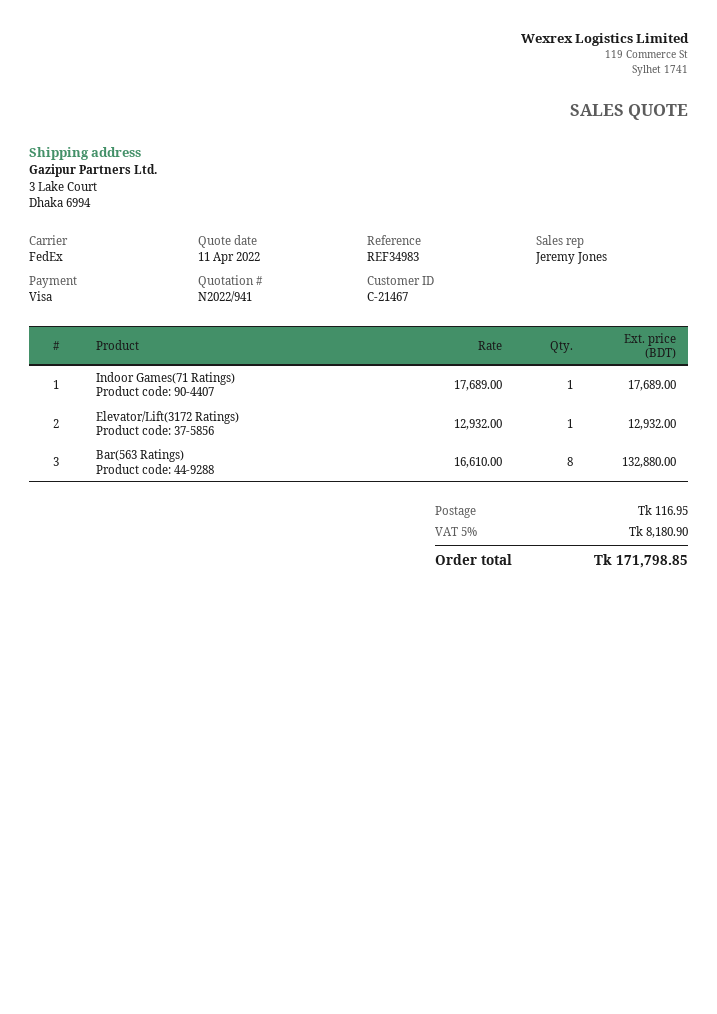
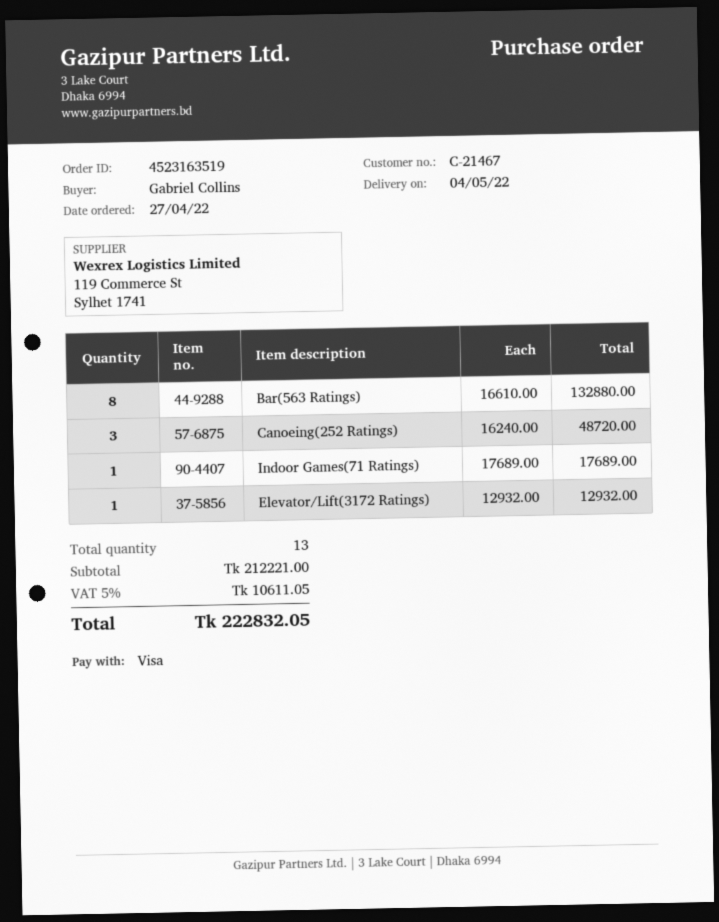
Canoeing(252 Ratings): none -> 3 x 16240.00 = 48720.00
shipping: 116.95 -> none
tax: 5% = 8180.90 -> 5% = 10611.05
total: 171798.85 -> 222832.05

